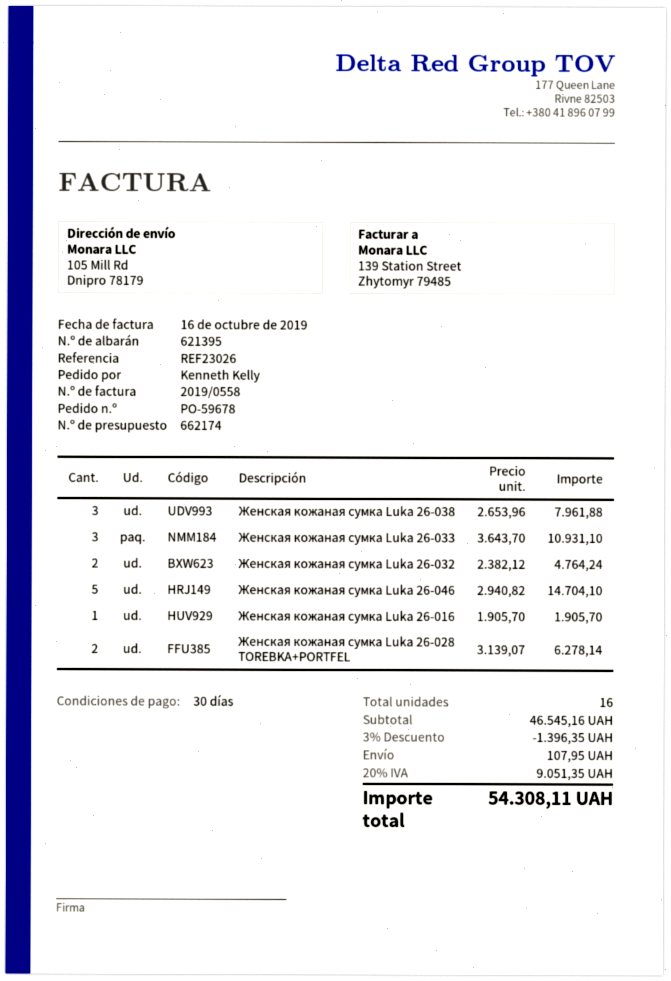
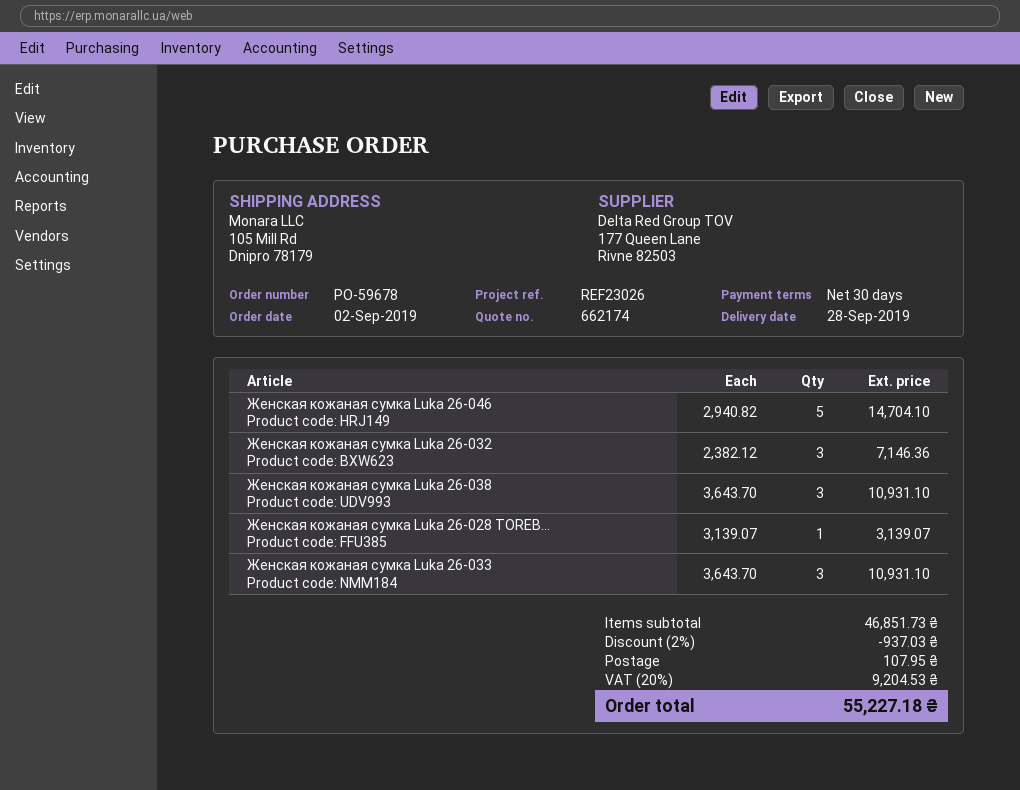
Женская кожаная сумка Luka 26-038: 3 x 2653.96 = 7961.88 -> 3 x 3643.70 = 10931.10
Женская кожаная сумка Luka 26-032: 2 x 2382.12 = 4764.24 -> 3 x 2382.12 = 7146.36
Женская кожаная сумка Luka 26-016: 1 x 1905.70 = 1905.70 -> none
Женская кожаная сумка Luka 26-028 TOREBKA+PORTFEL: 2 x 3139.07 = 6278.14 -> 1 x 3139.07 = 3139.07
subtotal: 46545.16 -> 46851.73
discount: 3% = 1396.35 -> 2% = 937.03
tax: 20% = 9051.35 -> 20% = 9204.53
total: 54308.11 -> 55227.18

